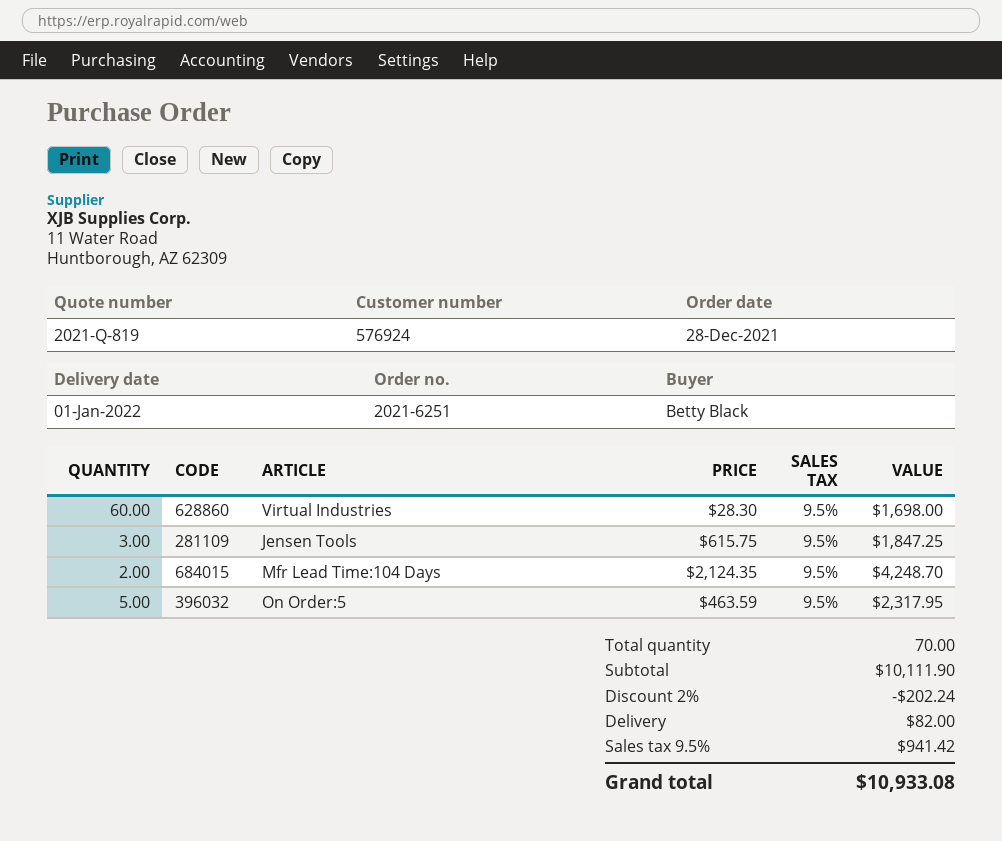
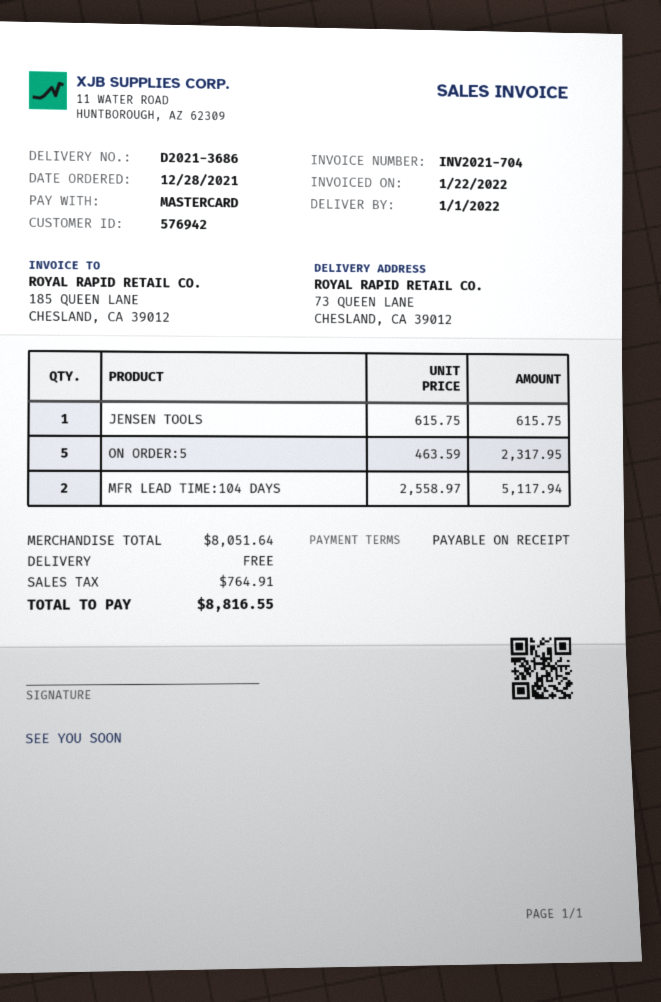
customer number: 576924 -> 576942
Virtual Industries: 60 x 28.30 = 1698.00 -> none
Jensen Tools: 3 x 615.75 = 1847.25 -> 1 x 615.75 = 615.75
Mfr Lead Time:104 Days: 2 x 2124.35 = 4248.70 -> 2 x 2558.97 = 5117.94
subtotal: 10111.90 -> 8051.64
discount: 2% = 202.24 -> none
shipping: 82.00 -> 0.00
tax: 941.42 -> 764.91
total: 10933.08 -> 8816.55

